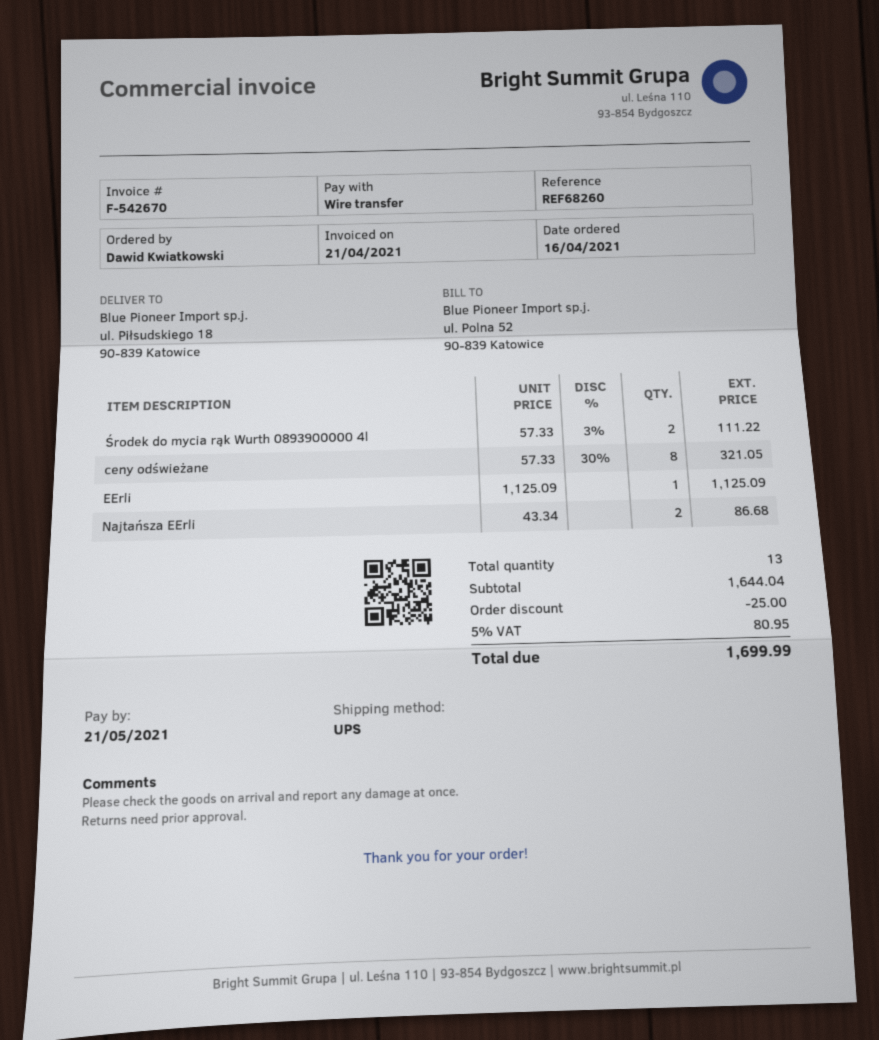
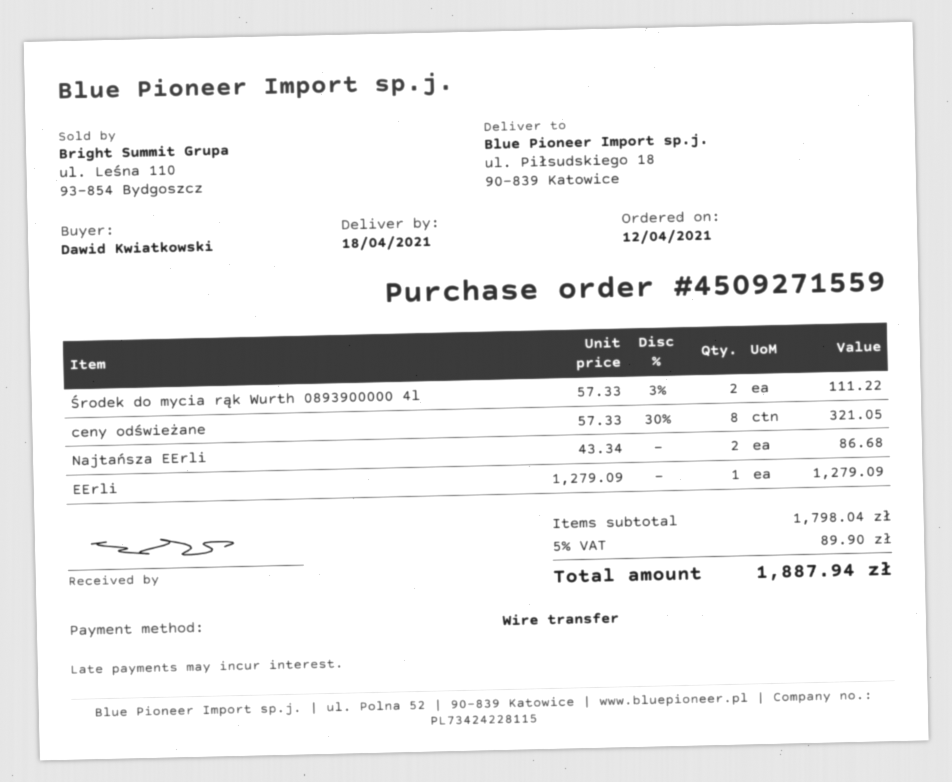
order date: 2021-04-16 -> 2021-04-12
EErli: 1 x 1125.09 = 1125.09 -> 1 x 1279.09 = 1279.09
subtotal: 1644.04 -> 1798.04
discount: 25.00 -> none
tax: 5% = 80.95 -> 5% = 89.90
total: 1699.99 -> 1887.94

